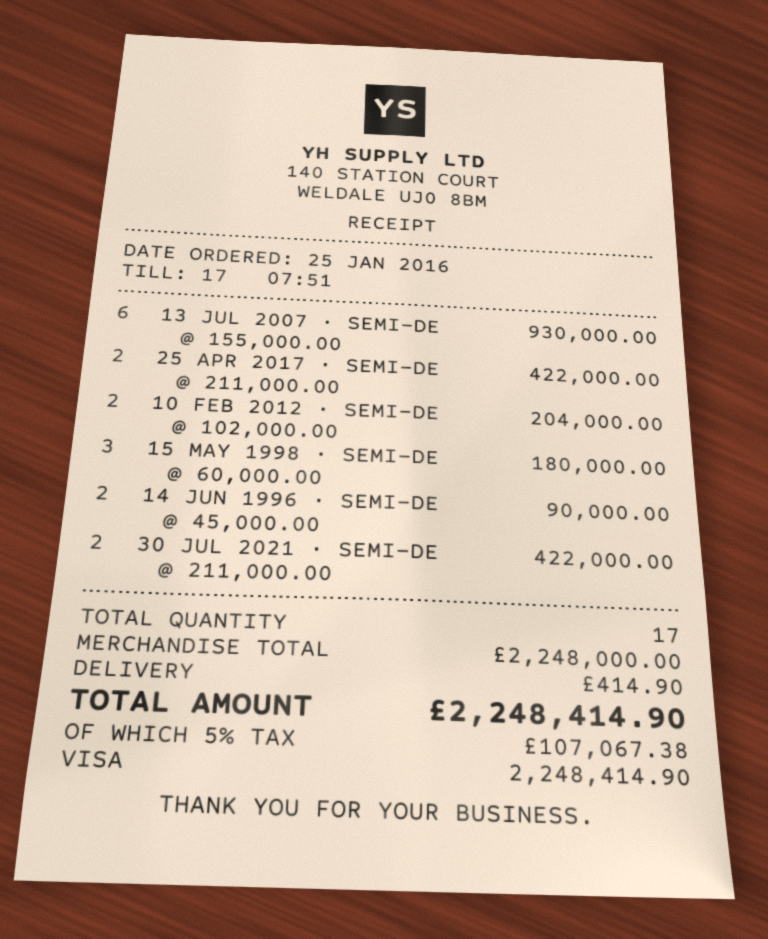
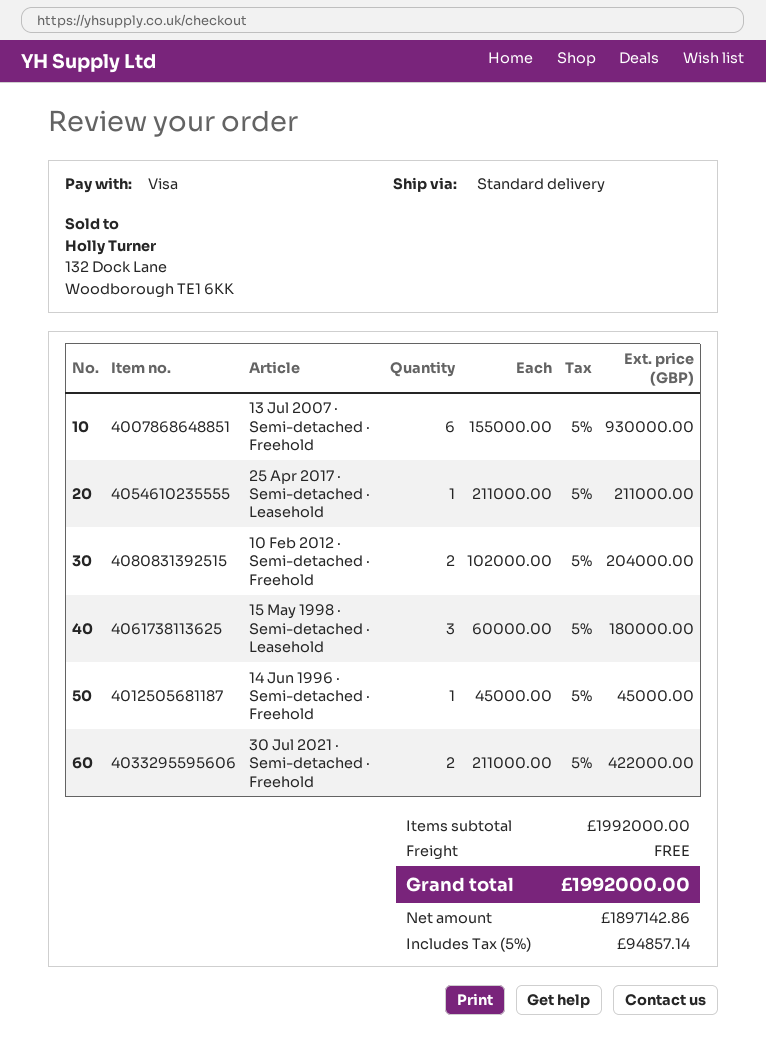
25 APR 2017 · SEMI-DE: 2 x 211000.00 = 422000.00 -> 1 x 211000.00 = 211000.00
14 JUN 1996 · SEMI-DE: 2 x 45000.00 = 90000.00 -> 1 x 45000.00 = 45000.00
subtotal: 2248000.00 -> 1992000.00
shipping: 414.90 -> 0.00
tax: 5% = 107067.38 -> 5% = 94857.14
total: 2248414.90 -> 1992000.00

